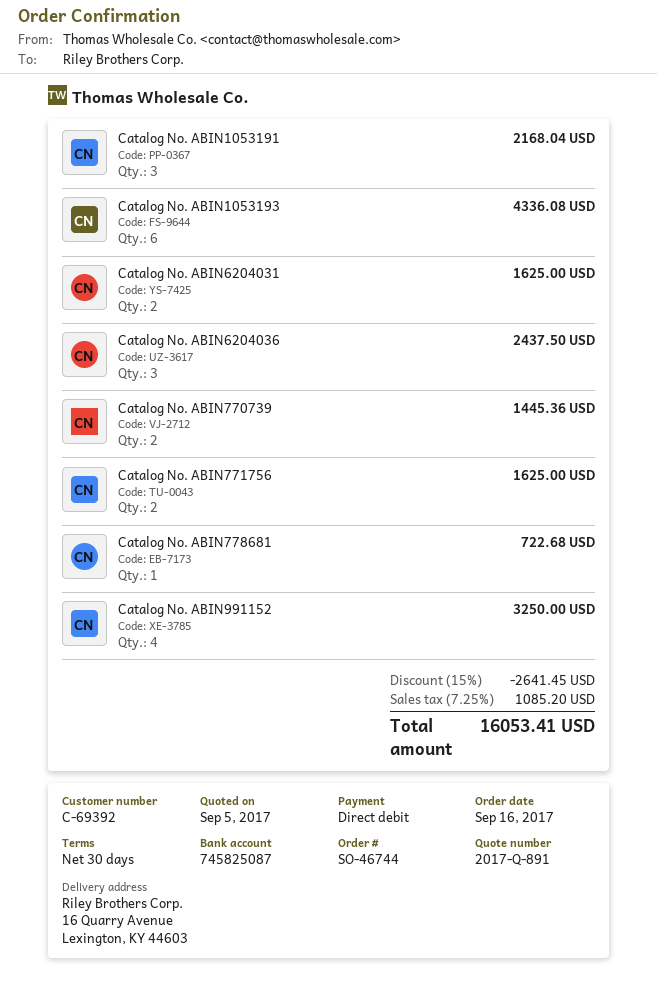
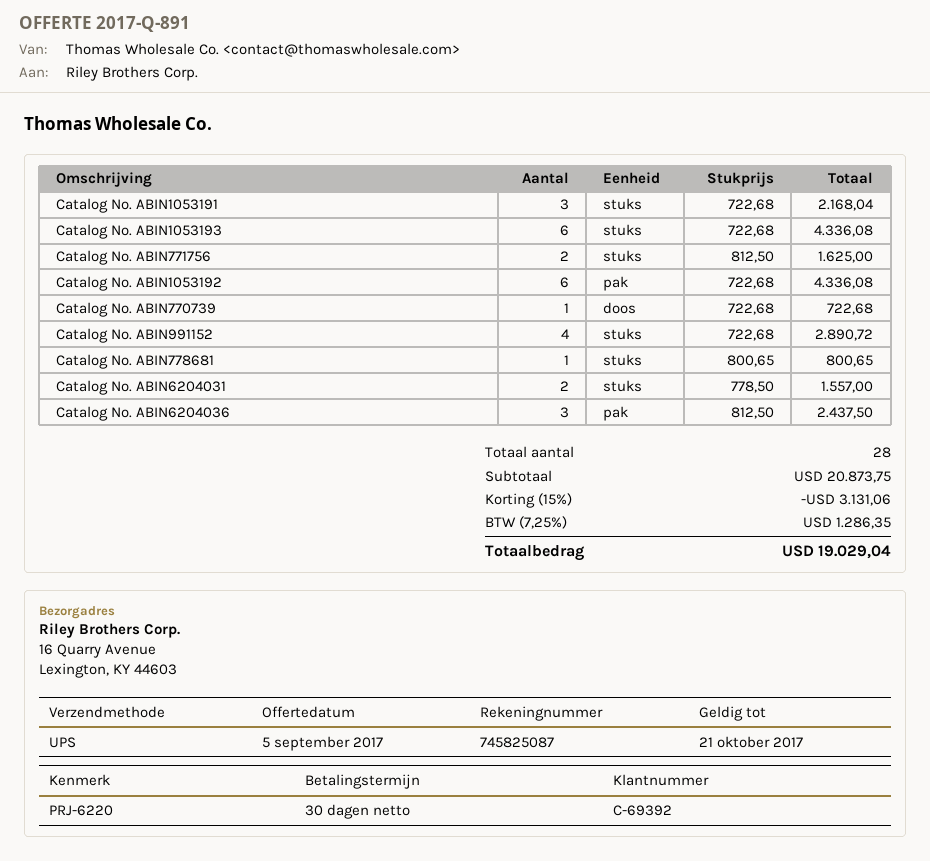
Catalog No. ABIN6204031: 2 for 1625.00 -> 2 for 1557.00
Catalog No. ABIN770739: 2 for 1445.36 -> 1 for 722.68
Catalog No. ABIN778681: 1 for 722.68 -> 1 for 800.65
Catalog No. ABIN991152: 4 for 3250.00 -> 4 for 2890.72
Catalog No. ABIN1053192: none -> 6 for 4336.08
discount: 15% = 2641.45 -> 15% = 3131.06
tax: 7.25% = 1085.20 -> 7.25% = 1286.35
total: 16053.41 -> 19029.04

